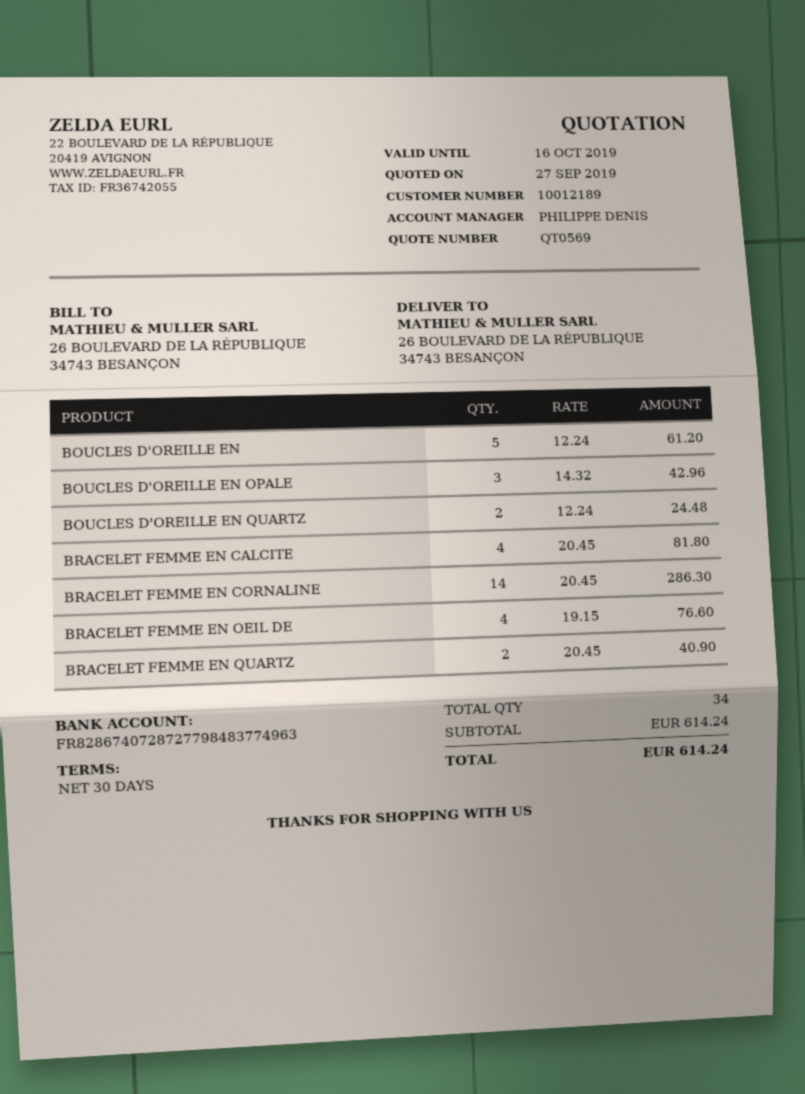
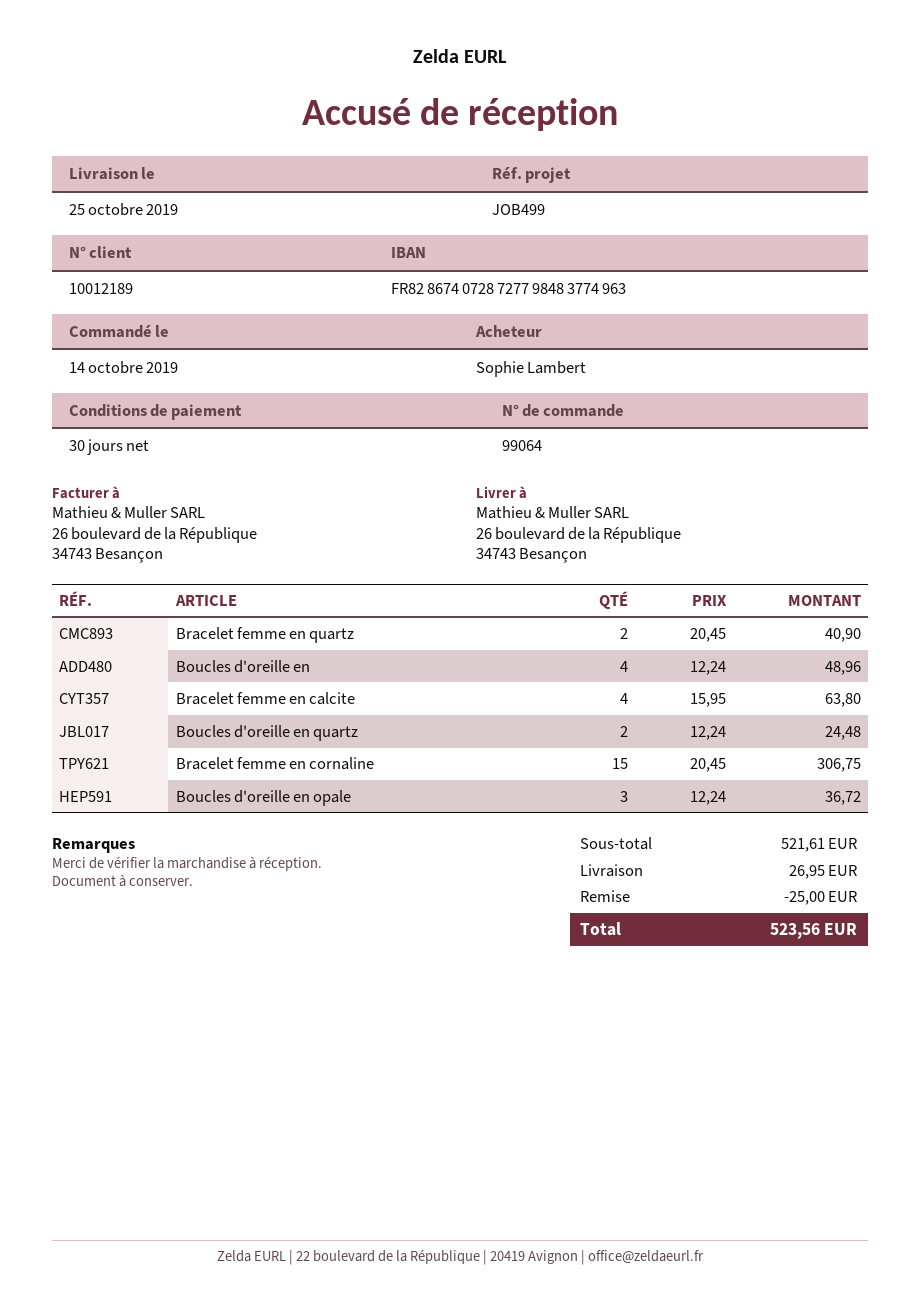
BOUCLES D'OREILLE EN: 5 x 12.24 = 61.20 -> 4 x 12.24 = 48.96
BOUCLES D'OREILLE EN OPALE: 3 x 14.32 = 42.96 -> 3 x 12.24 = 36.72
BRACELET FEMME EN CALCITE: 4 x 20.45 = 81.80 -> 4 x 15.95 = 63.80
BRACELET FEMME EN CORNALINE: 14 x 20.45 = 286.30 -> 15 x 20.45 = 306.75
BRACELET FEMME EN OEIL DE: 4 x 19.15 = 76.60 -> none
subtotal: 614.24 -> 521.61
discount: none -> 25.00
shipping: none -> 26.95
total: 614.24 -> 523.56

